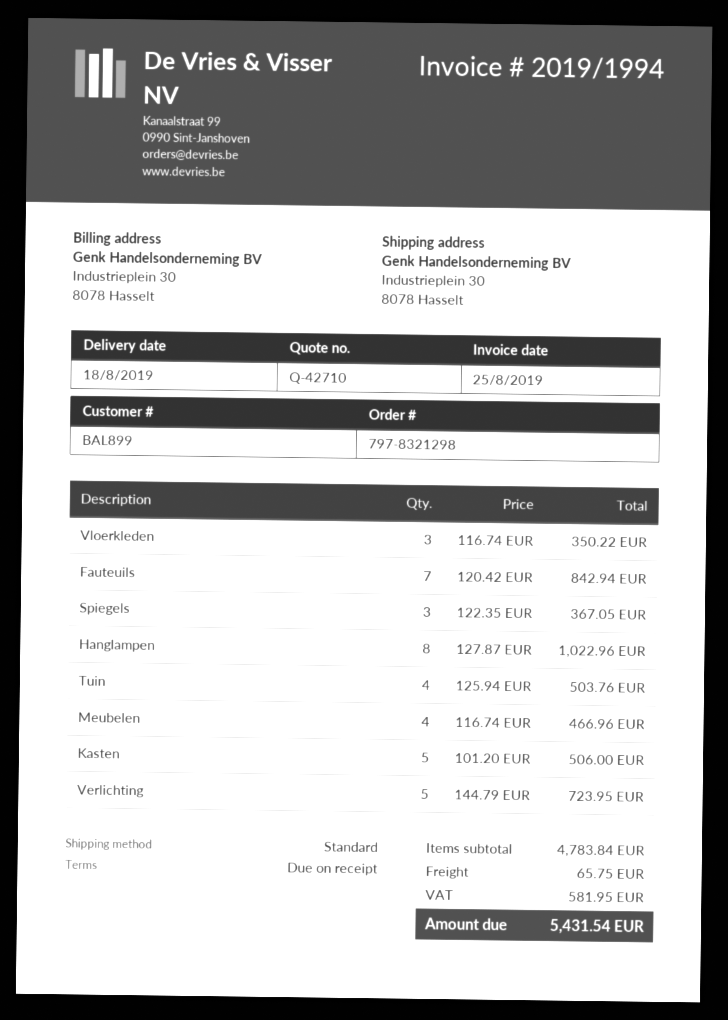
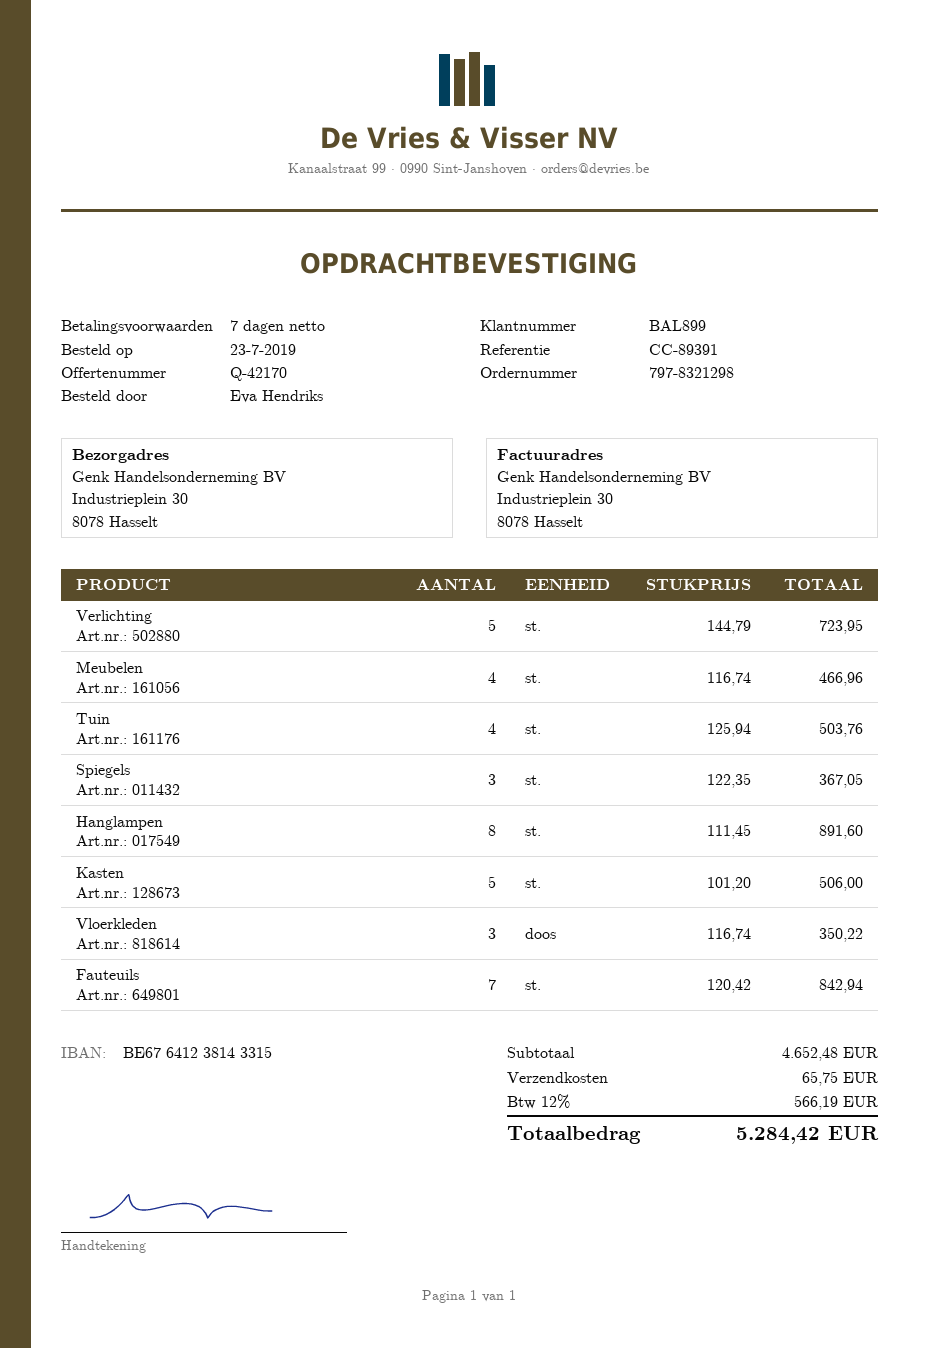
quote number: Q-42710 -> Q-42170
payment terms: on receipt -> 7 days
Hanglampen: 8 x 127.87 = 1022.96 -> 8 x 111.45 = 891.60
subtotal: 4783.84 -> 4652.48
tax: 581.95 -> 566.19
total: 5431.54 -> 5284.42

